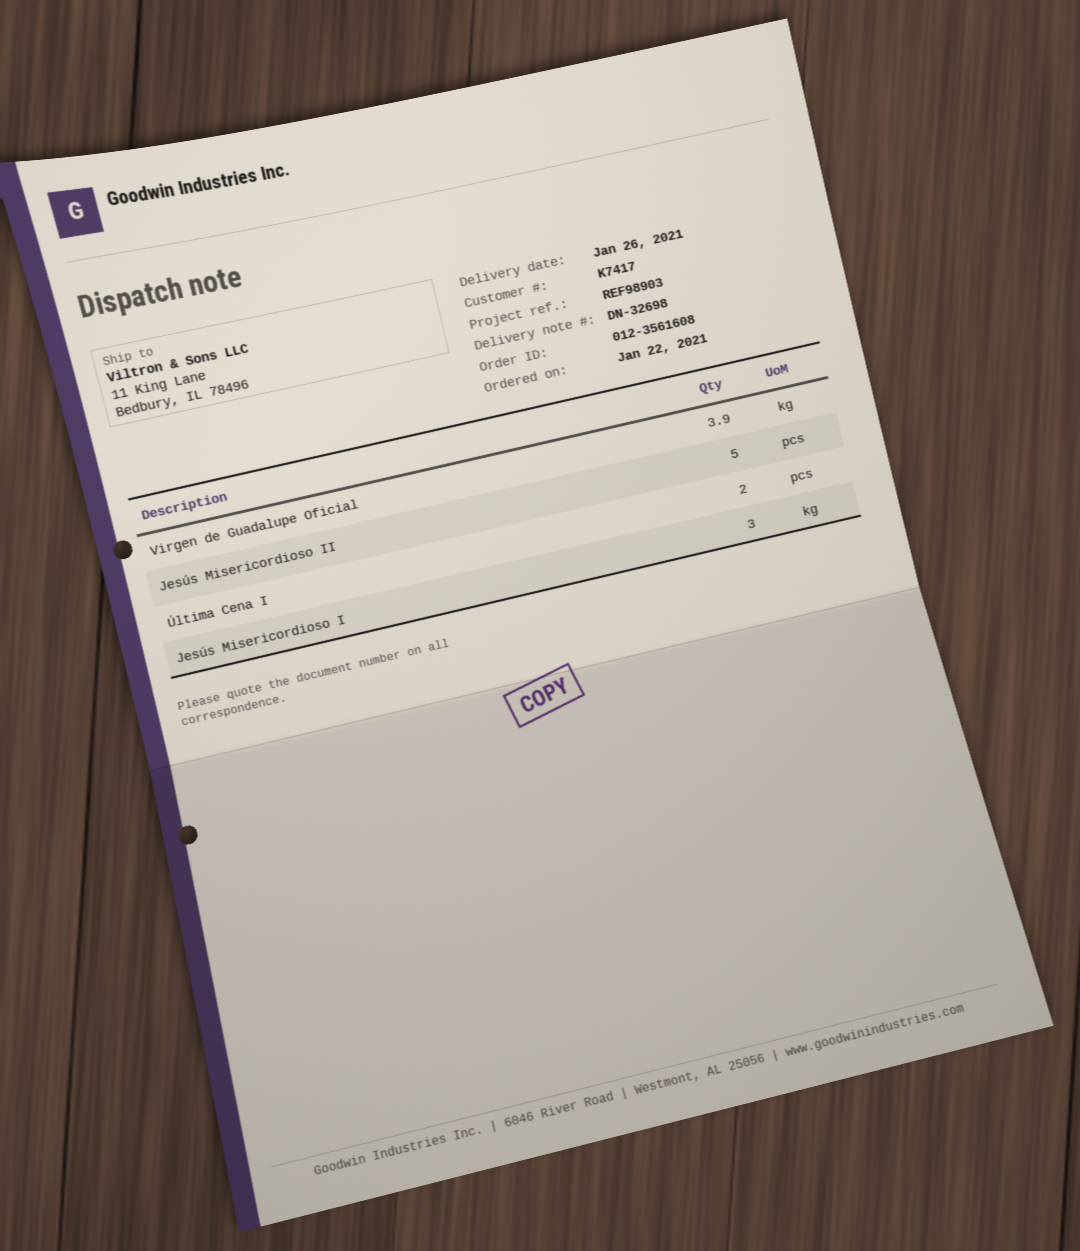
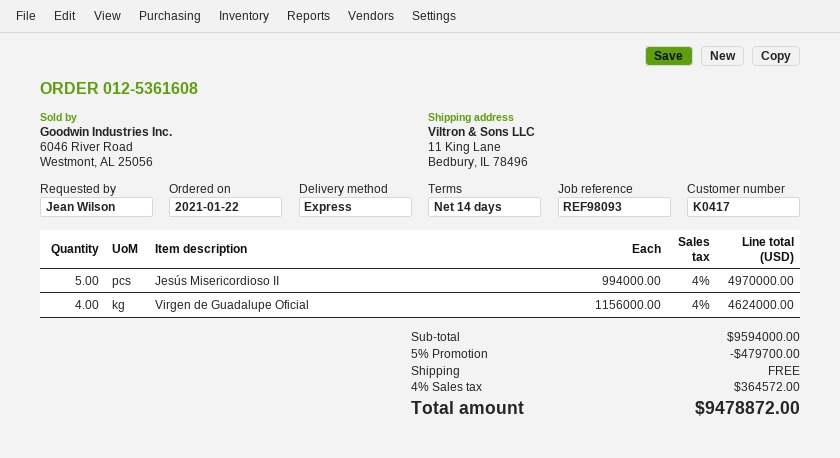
order number: 012-3561608 -> 012-5361608
customer number: K7417 -> K0417
reference: REF98903 -> REF98093
Virgen de Guadalupe Oficial: 3.9 -> 4
Última Cena I: 2 -> none
Jesús Misericordioso I: 3 -> none

